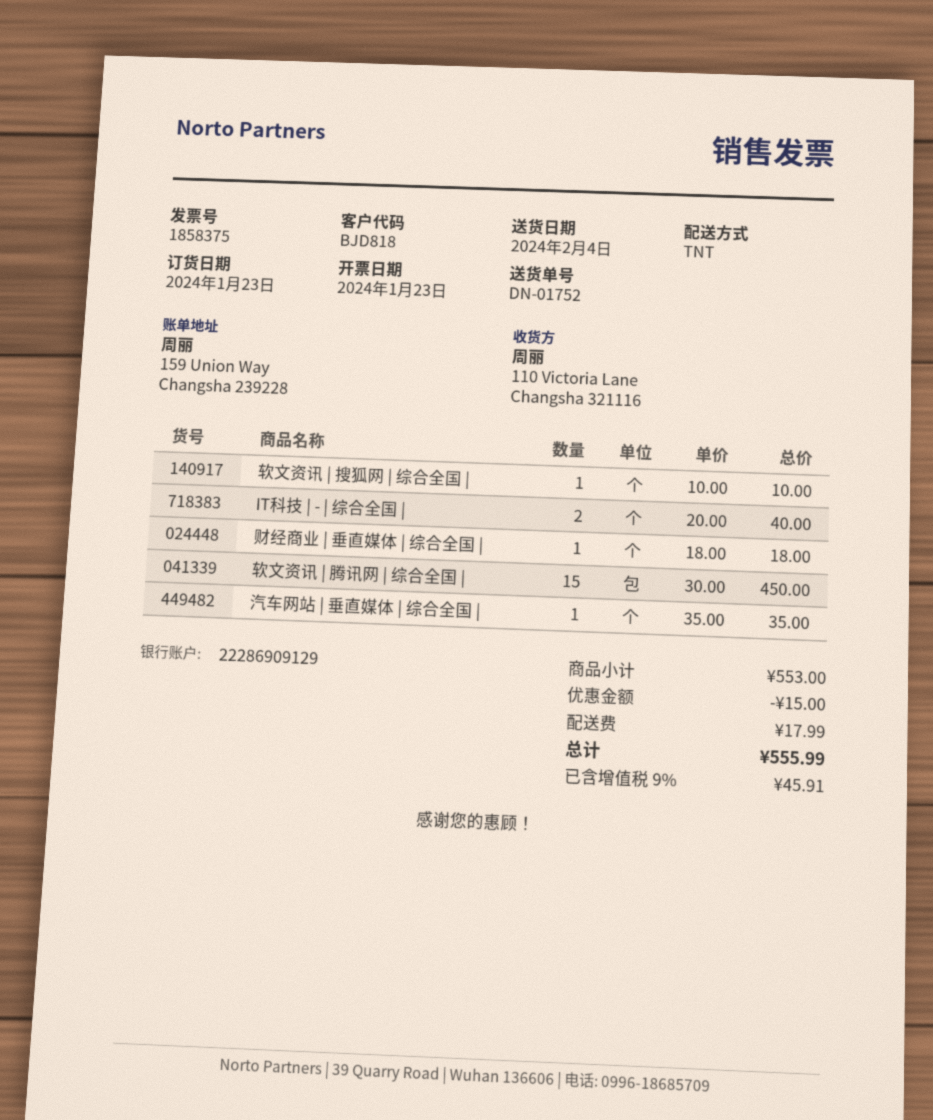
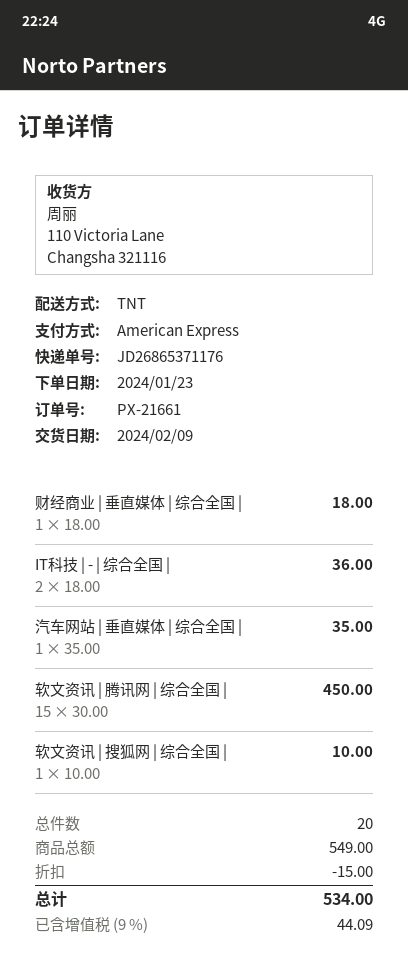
delivery date: 2024-02-04 -> 2024-02-09
IT科技 | - | 综合全国 |: 2 x 20.00 = 40.00 -> 2 x 18.00 = 36.00
subtotal: 553.00 -> 549.00
shipping: 17.99 -> none
tax: 9% = 45.91 -> 9% = 44.09
total: 555.99 -> 534.00

